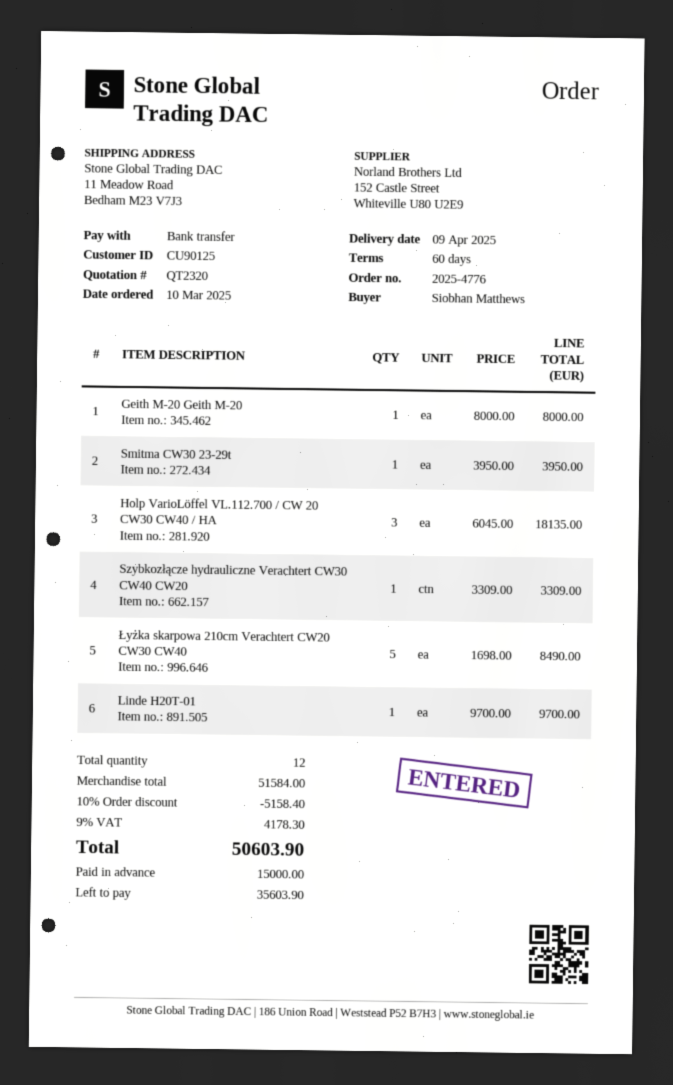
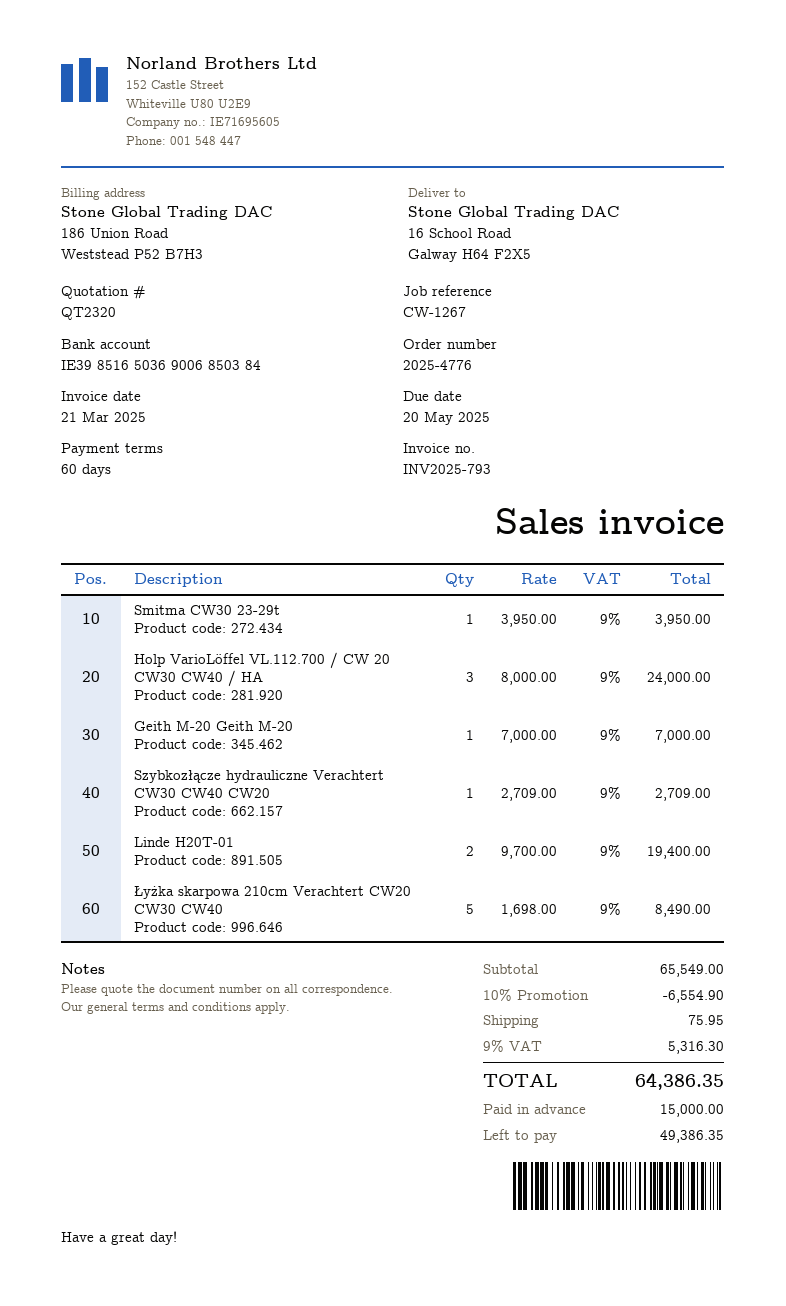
ship to: 11 Meadow Road, Bedham M23 V7J3 -> 16 School Road, Galway H64 F2X5
Geith M-20 Geith M-20: 1 x 8000.00 = 8000.00 -> 1 x 7000.00 = 7000.00
Holp VarioLöffel VL.112.700 / CW 20 CW30 CW40 / HA: 3 x 6045.00 = 18135.00 -> 3 x 8000.00 = 24000.00
Szybkozłącze hydrauliczne Verachtert CW30 CW40 CW20: 1 x 3309.00 = 3309.00 -> 1 x 2709.00 = 2709.00
Linde H20T-01: 1 x 9700.00 = 9700.00 -> 2 x 9700.00 = 19400.00
subtotal: 51584.00 -> 65549.00
discount: 10% = 5158.40 -> 10% = 6554.90
shipping: none -> 75.95
tax: 9% = 4178.30 -> 9% = 5316.30
total: 50603.90 -> 64386.35
balance: 35603.90 -> 49386.35

